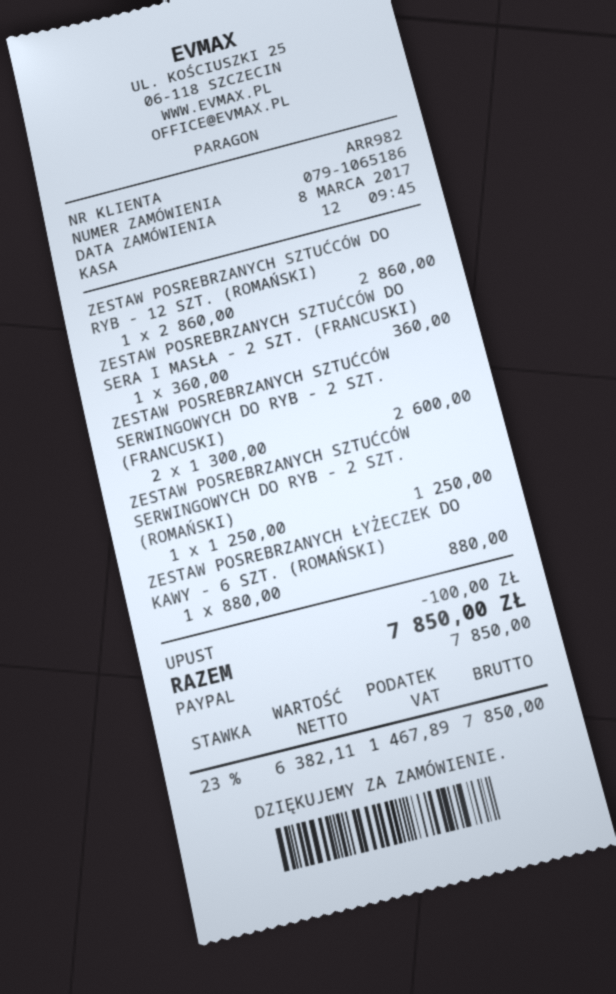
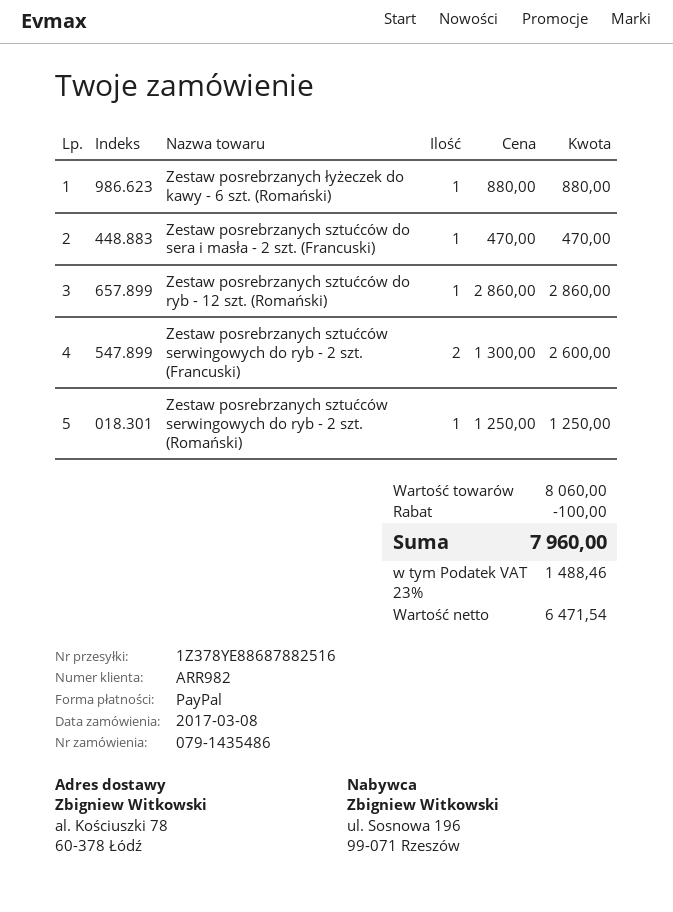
order number: 079-1065186 -> 079-1435486
ZESTAW POSREBRZANYCH SZTUĆCÓW DO SERA I MASŁA - 2 SZT. (FRANCUSKI): 1 x 360.00 = 360.00 -> 1 x 470.00 = 470.00
net: 6382.11 -> 6471.54
tax: 23% = 1467.89 -> 23% = 1488.46
total: 7850.00 -> 7960.00

